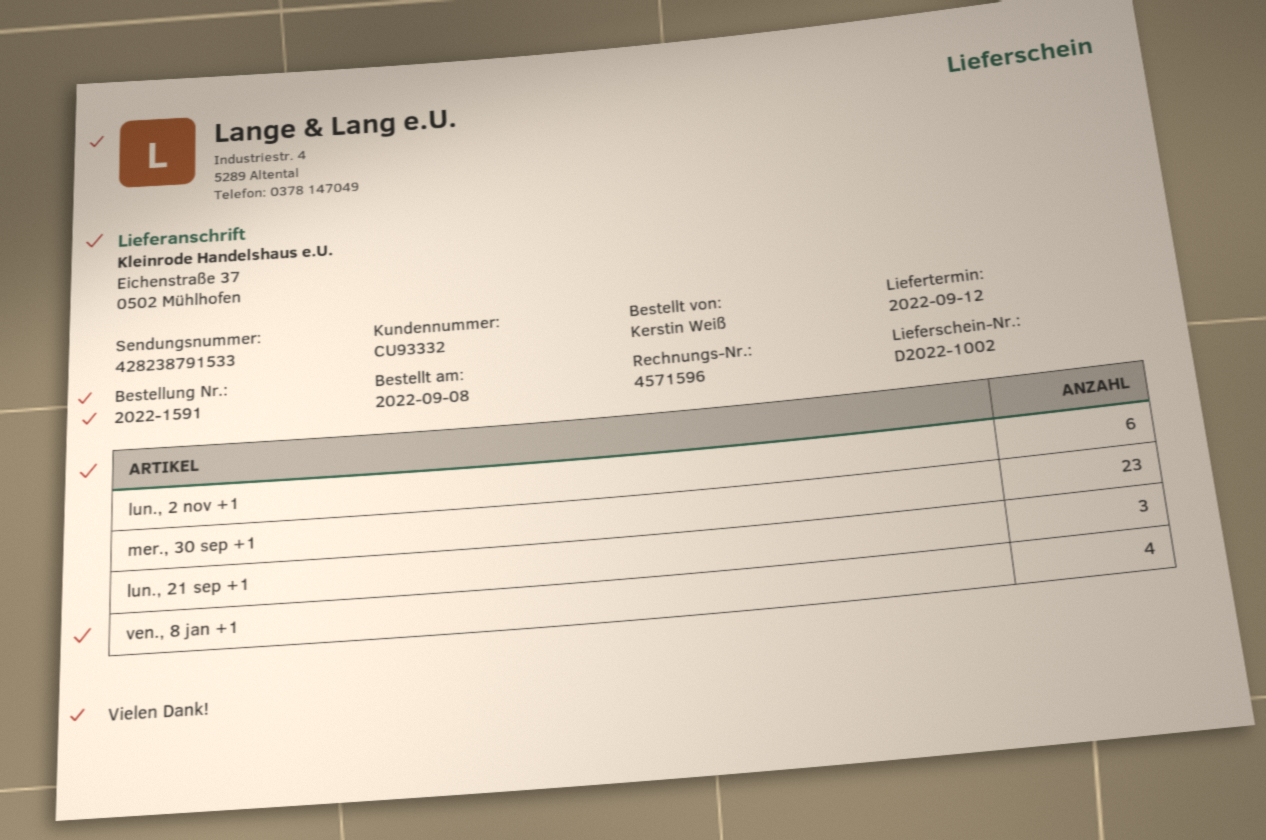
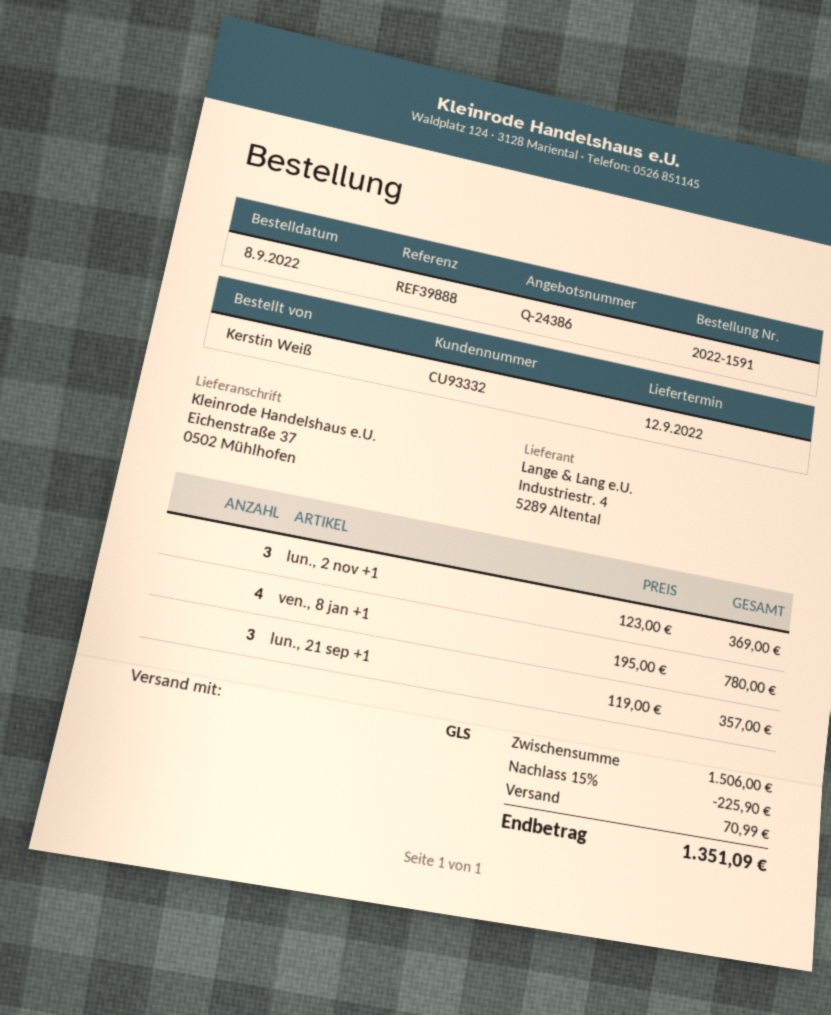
lun., 2 nov +1: 6 -> 3
mer., 30 sep +1: 23 -> none

